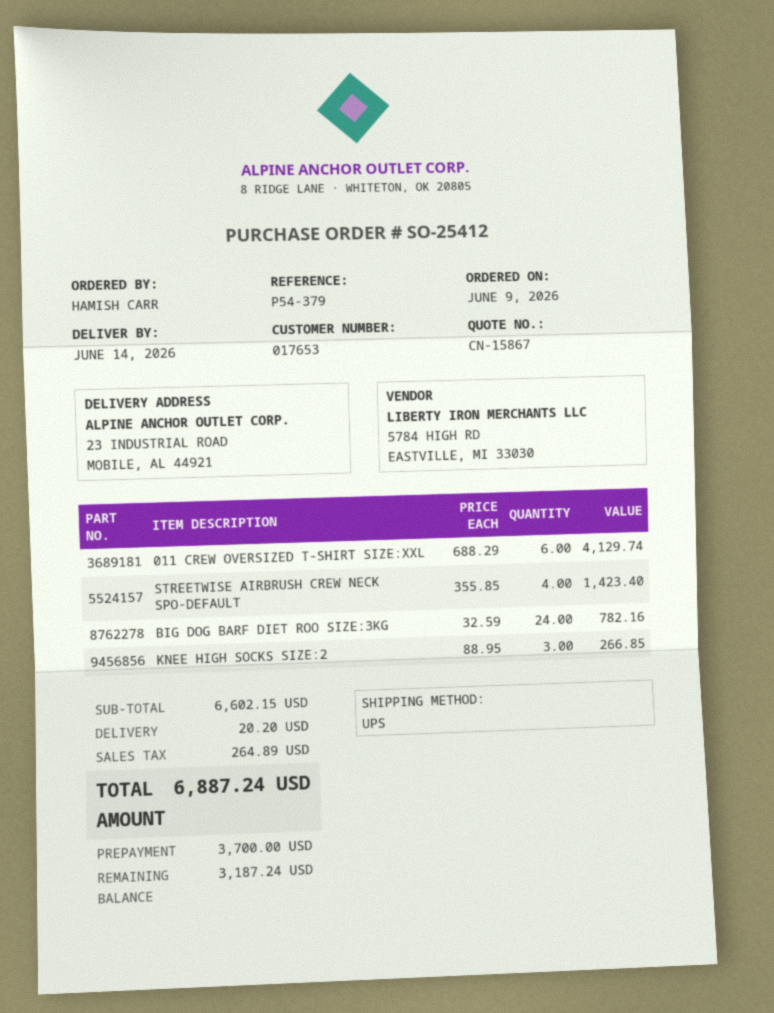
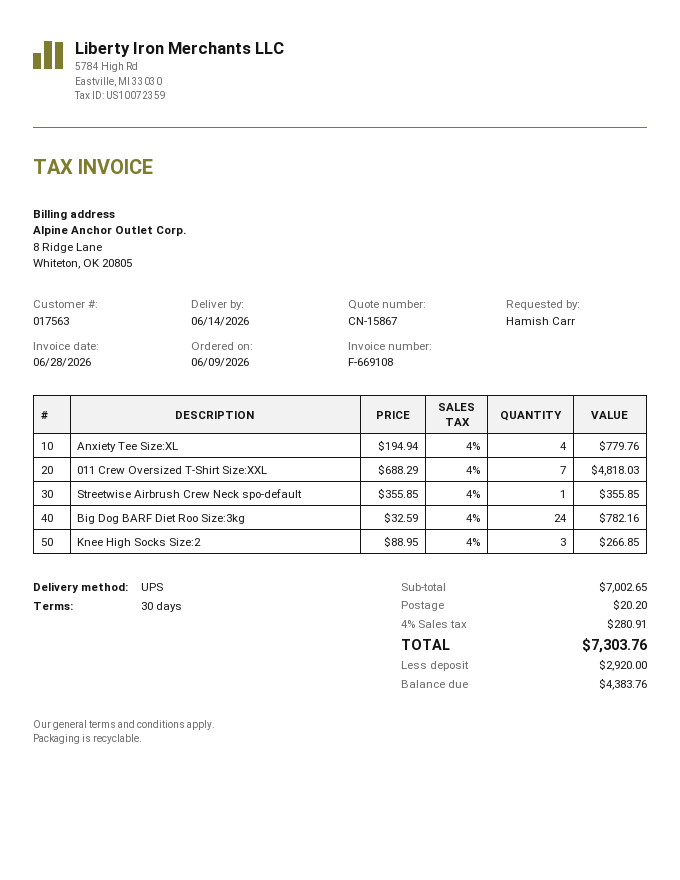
customer number: 017653 -> 017563
011 CREW OVERSIZED T-SHIRT SIZE:XXL: 6 x 688.29 = 4129.74 -> 7 x 688.29 = 4818.03
STREETWISE AIRBRUSH CREW NECK SPO-DEFAULT: 4 x 355.85 = 1423.40 -> 1 x 355.85 = 355.85
Anxiety Tee Size:XL: none -> 4 x 194.94 = 779.76
subtotal: 6602.15 -> 7002.65
tax: 264.89 -> 280.91
total: 6887.24 -> 7303.76
deposit: 3700.00 -> 2920.00
balance: 3187.24 -> 4383.76

